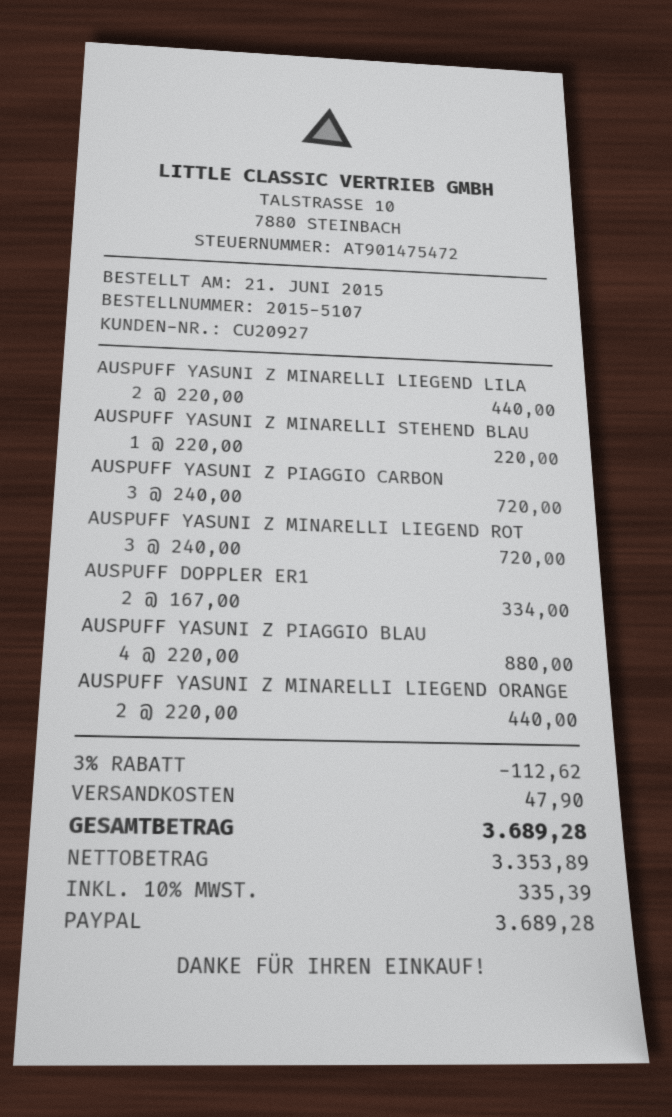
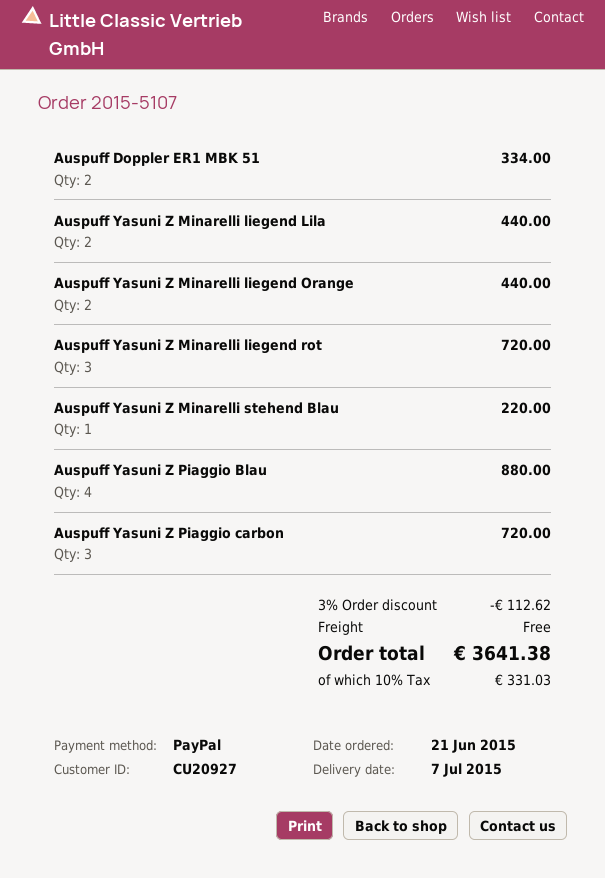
shipping: 47.90 -> 0.00
tax: 10% = 335.39 -> 10% = 331.03
total: 3689.28 -> 3641.38

